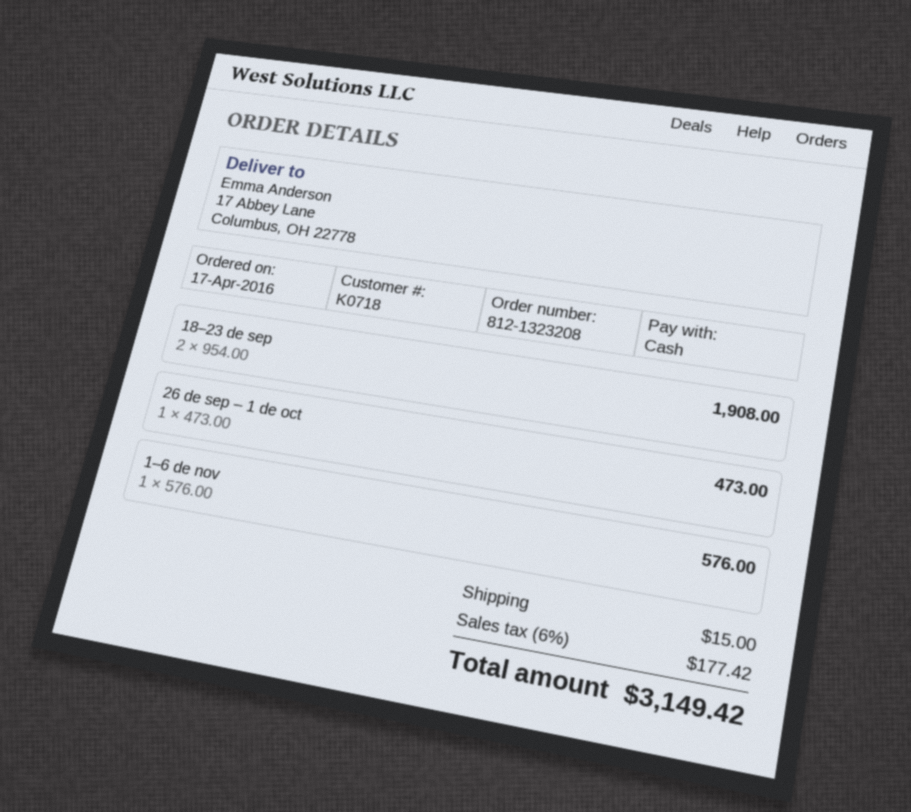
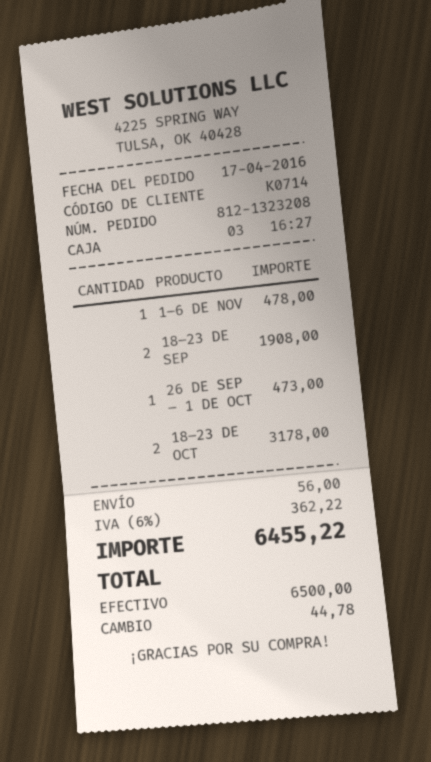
customer number: K0718 -> K0714
1–6 de nov: 1 for 576.00 -> 1 for 478.00
18–23 DE OCT: none -> 2 for 3178.00
shipping: 15.00 -> 56.00
tax: 6% = 177.42 -> 6% = 362.22
total: 3149.42 -> 6455.22

